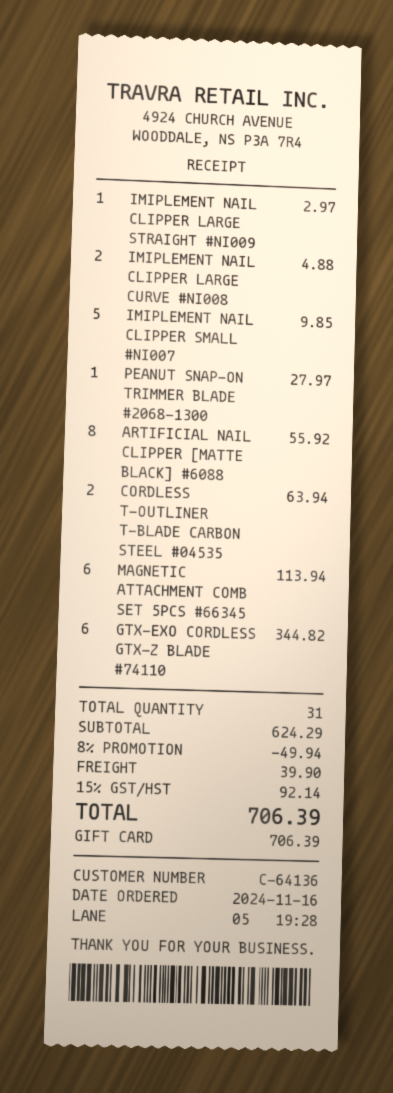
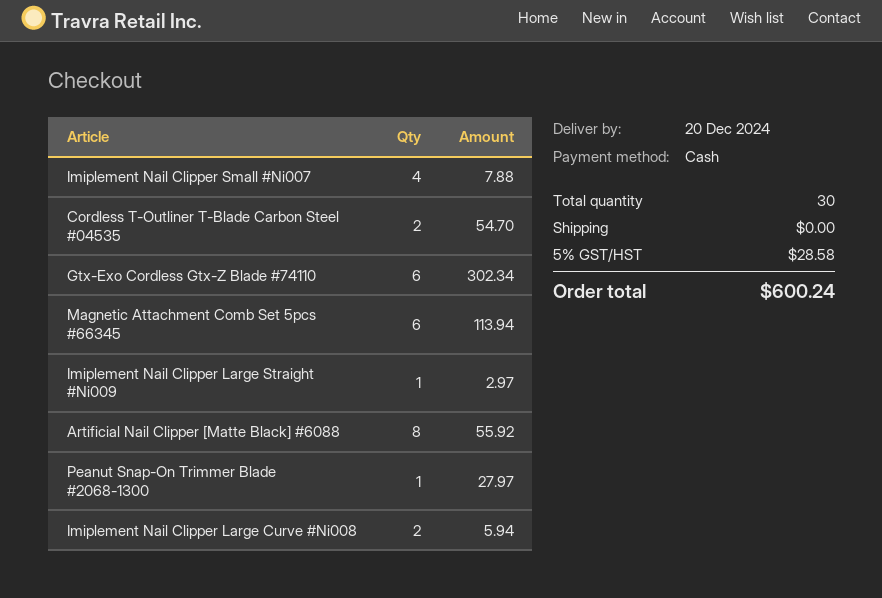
payment method: gift card -> cash
IMIPLEMENT NAIL CLIPPER LARGE CURVE #NI008: 2 for 4.88 -> 2 for 5.94
IMIPLEMENT NAIL CLIPPER SMALL #NI007: 5 for 9.85 -> 4 for 7.88
CORDLESS T-OUTLINER T-BLADE CARBON STEEL #04535: 2 for 63.94 -> 2 for 54.70
GTX-EXO CORDLESS GTX-Z BLADE #74110: 6 for 344.82 -> 6 for 302.34
total quantity: 31 -> 30
discount: 8% = 49.94 -> none
shipping: 39.90 -> 0.00
tax: 15% = 92.14 -> 5% = 28.58
total: 706.39 -> 600.24

